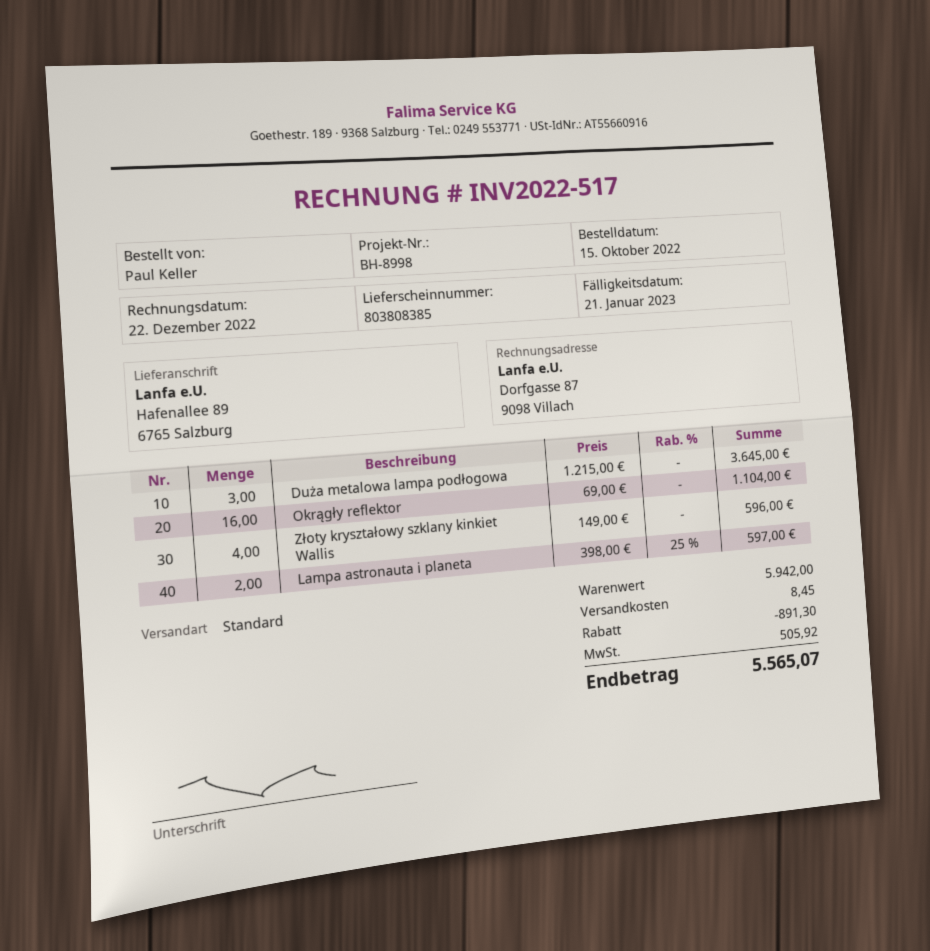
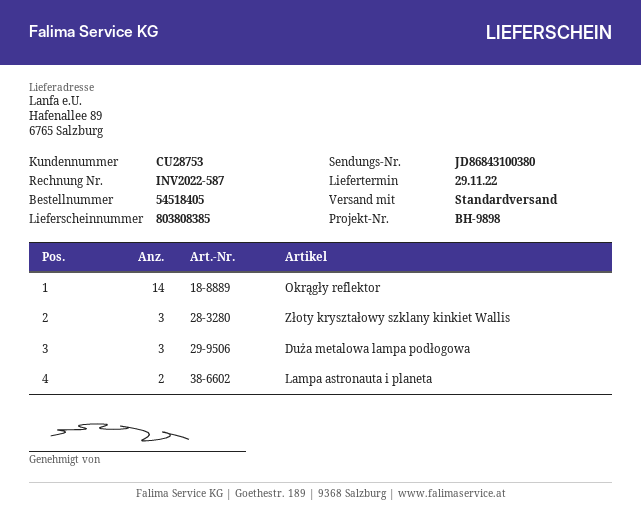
invoice number: INV2022-517 -> INV2022-587
reference: BH-8998 -> BH-9898
Okrągły reflektor: 16 -> 14
Złoty kryształowy szklany kinkiet Wallis: 4 -> 3

